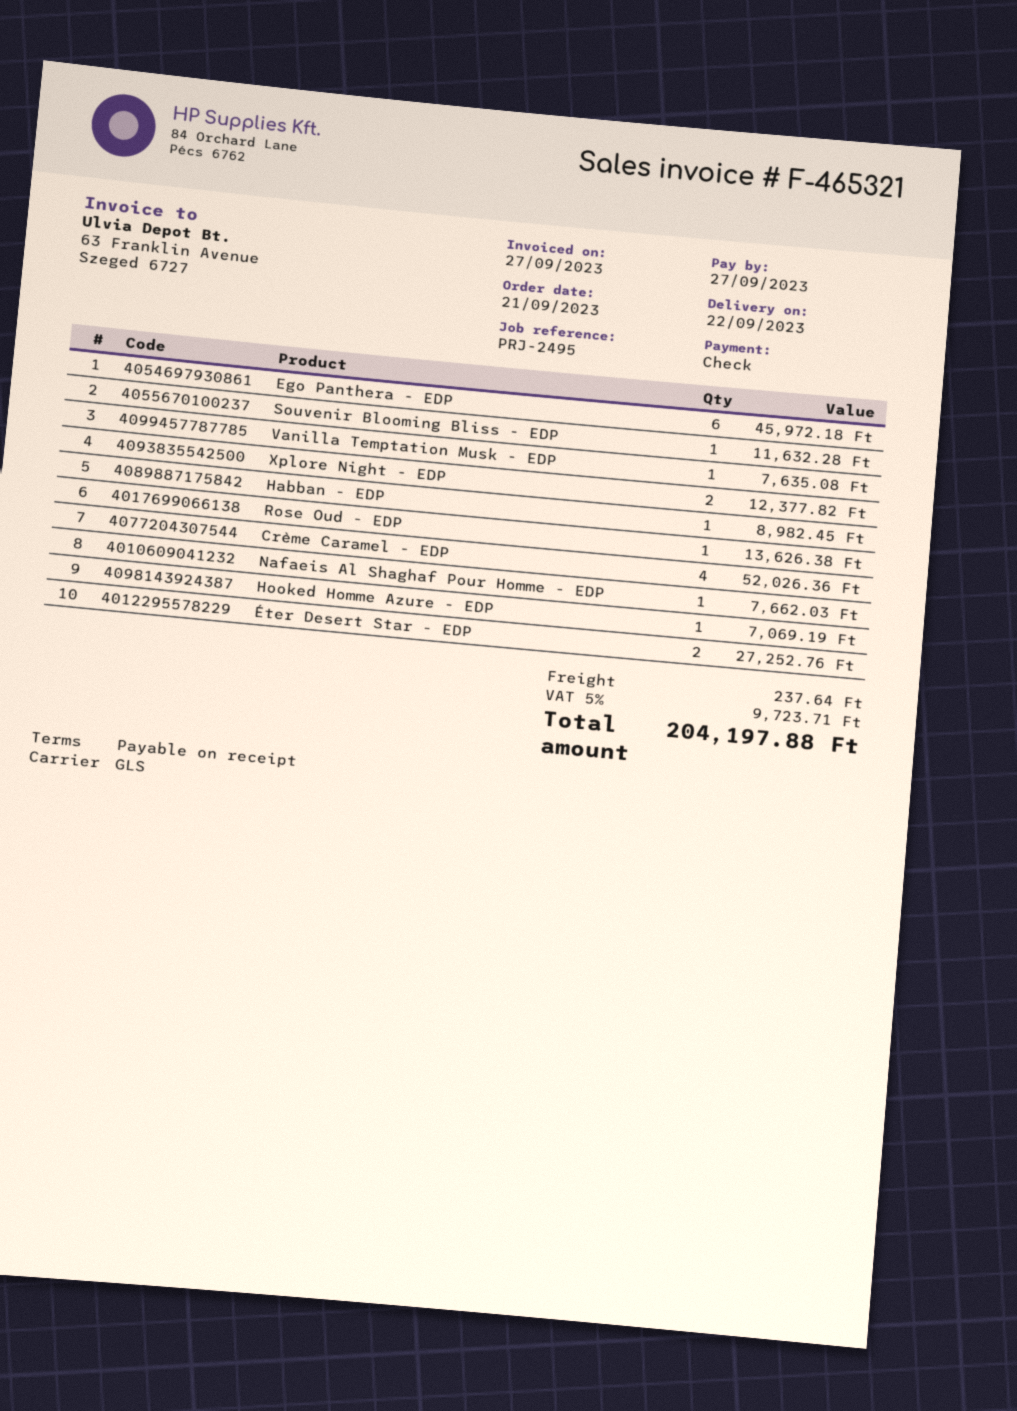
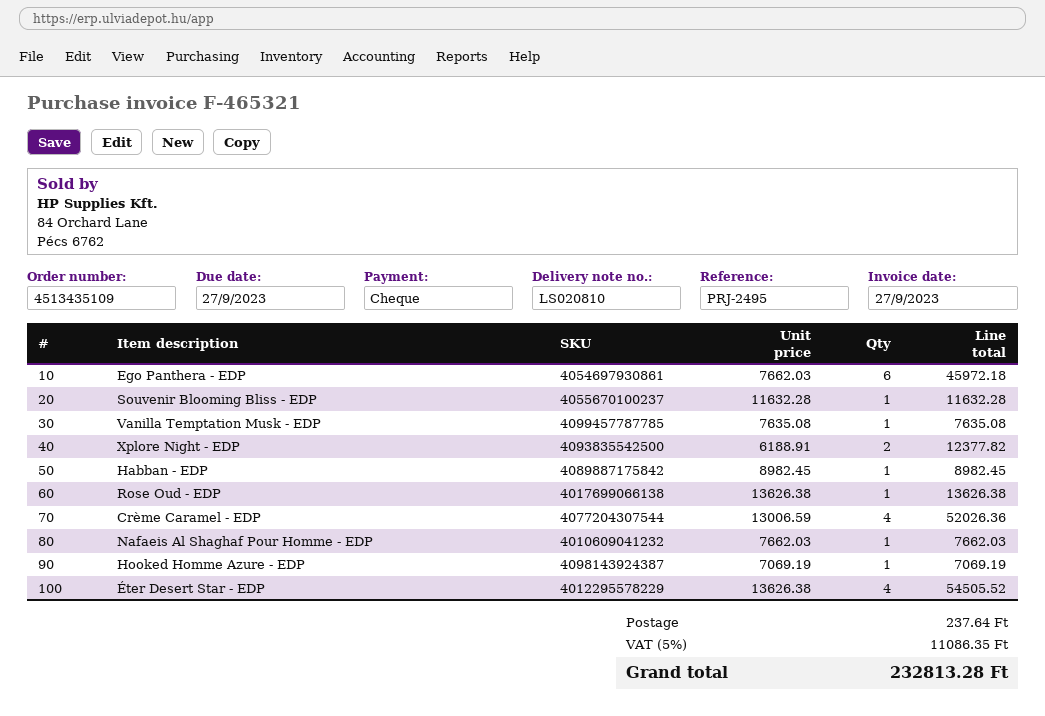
Éter Desert Star - EDP: 2 for 27252.76 -> 4 for 54505.52
tax: 5% = 9723.71 -> 5% = 11086.35
total: 204197.88 -> 232813.28

